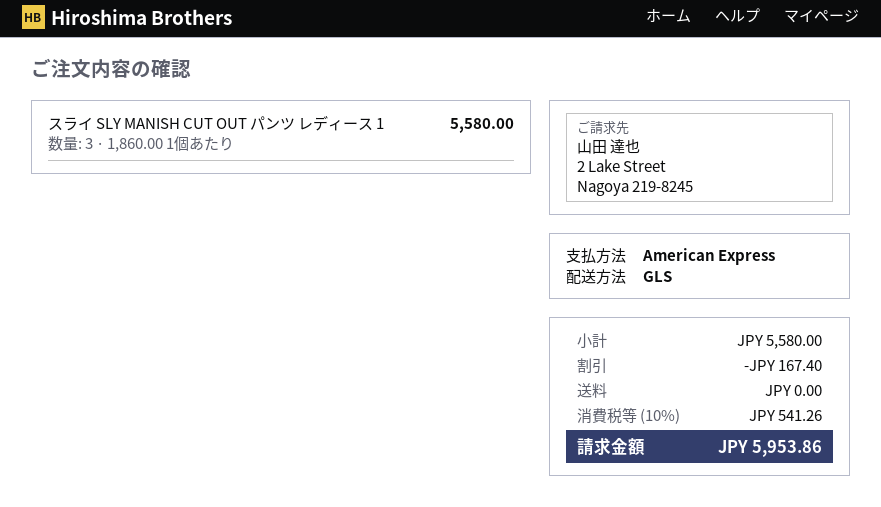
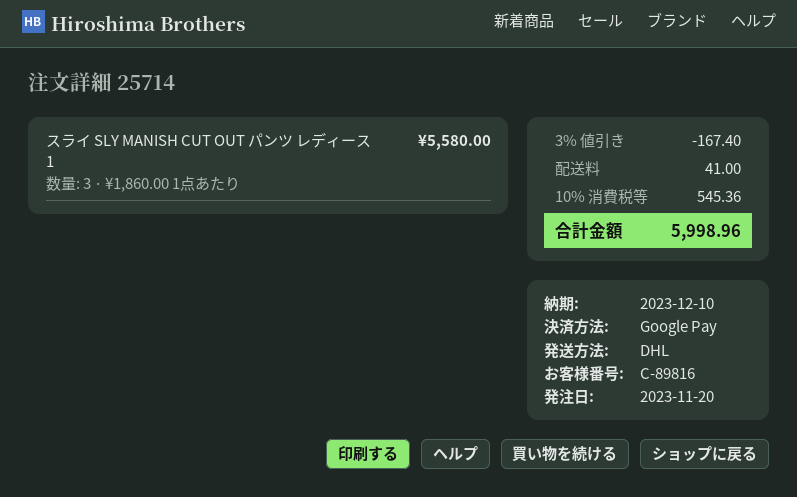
payment method: American Express -> Google Pay
shipping method: GLS -> DHL
shipping: 0.00 -> 41.00
tax: 10% = 541.26 -> 10% = 545.36
total: 5953.86 -> 5998.96

